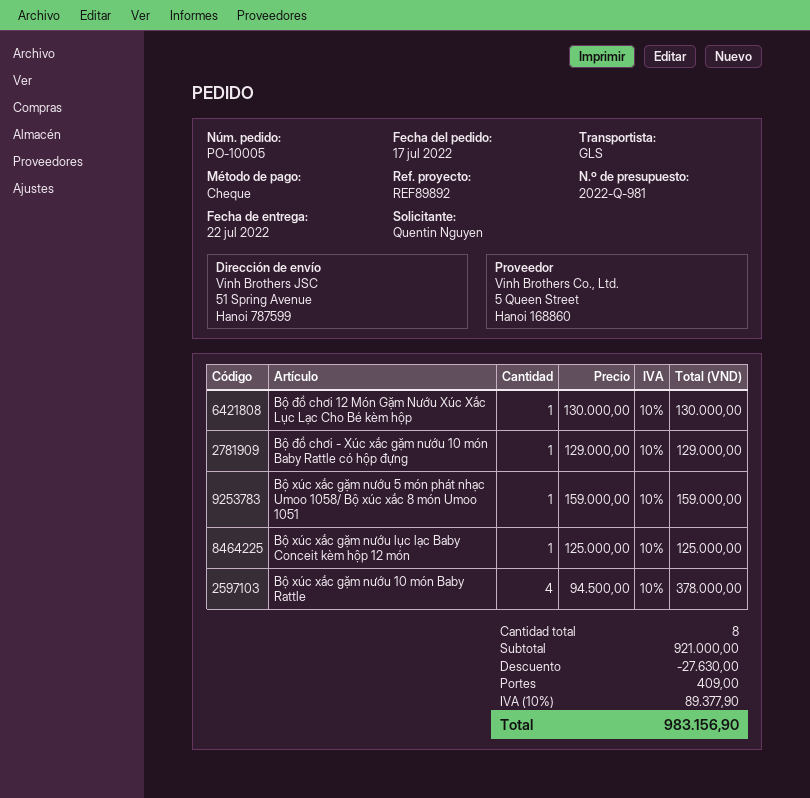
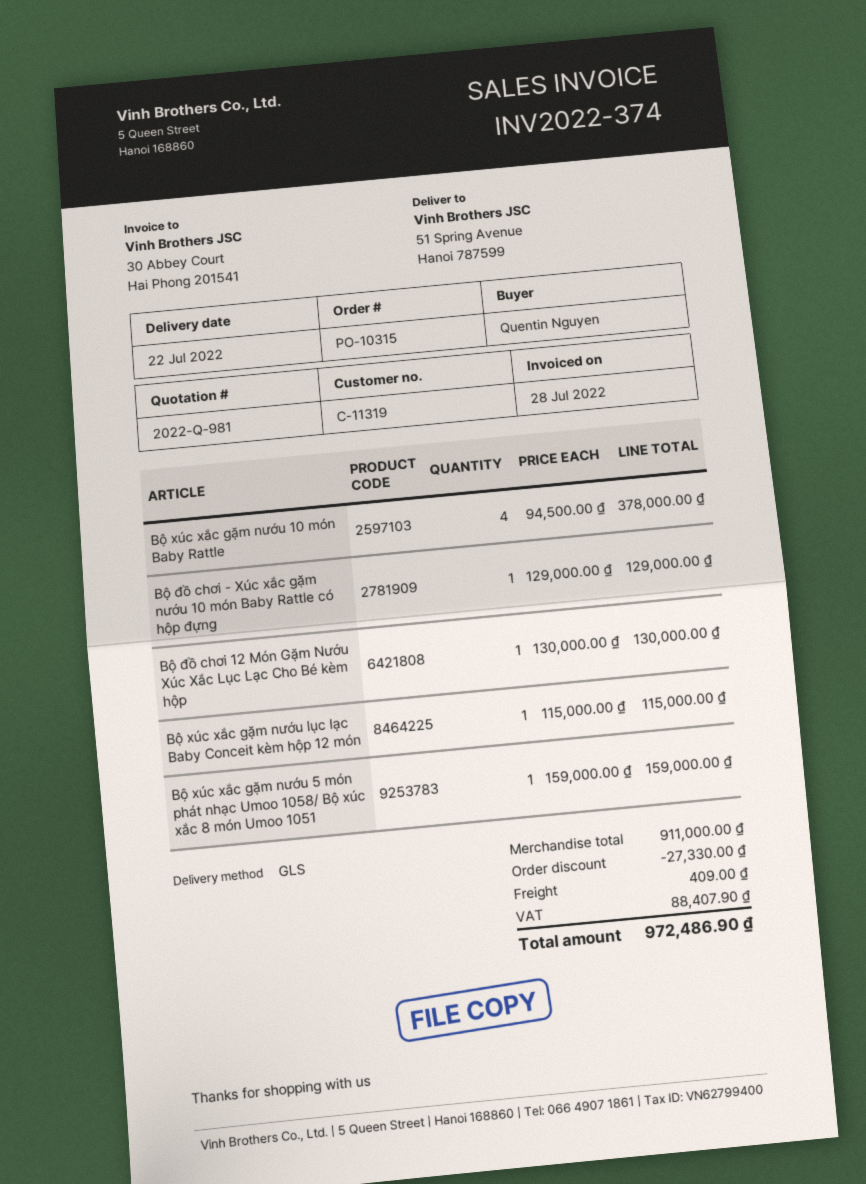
order number: PO-10005 -> PO-10315
Bộ xúc xắc gặm nướu lục lạc Baby Conceit kèm hộp 12 món: 1 x 125000.00 = 125000.00 -> 1 x 115000.00 = 115000.00
subtotal: 921000.00 -> 911000.00
discount: 27630.00 -> 27330.00
tax: 89377.90 -> 88407.90
total: 983156.90 -> 972486.90

